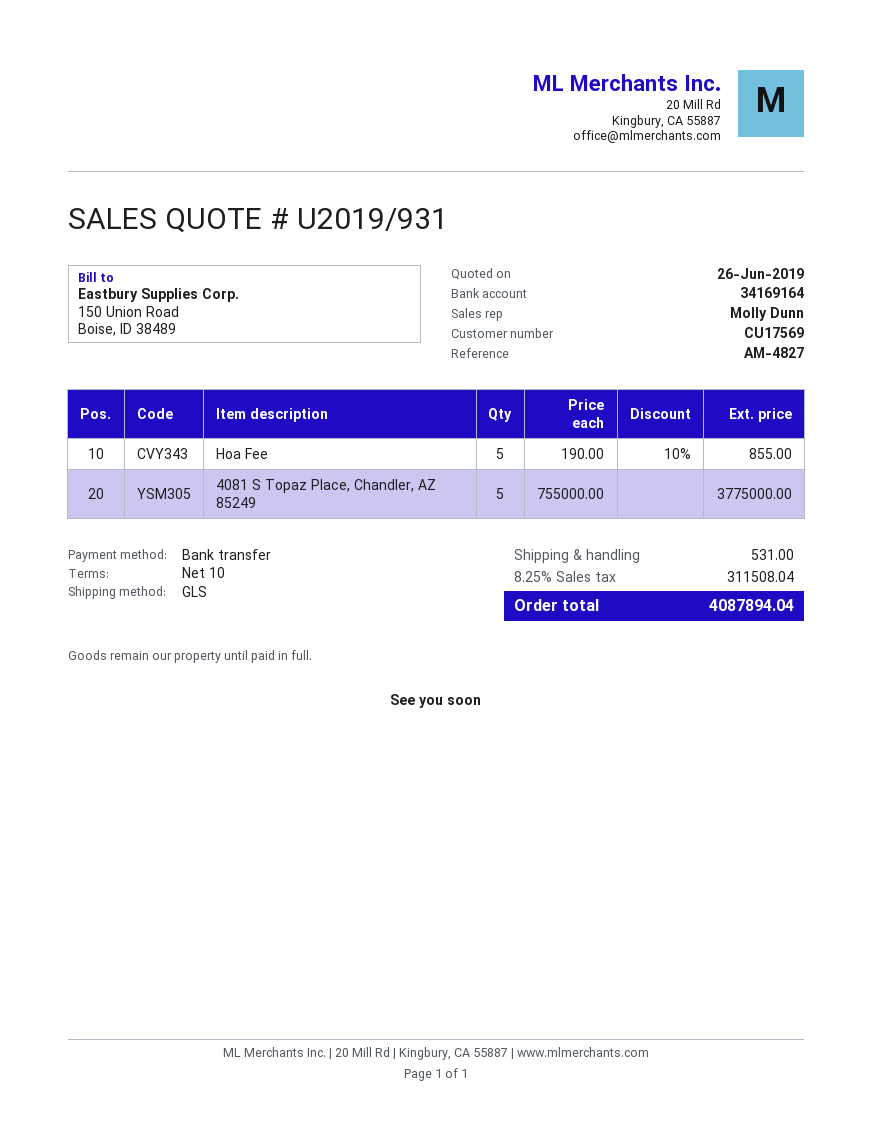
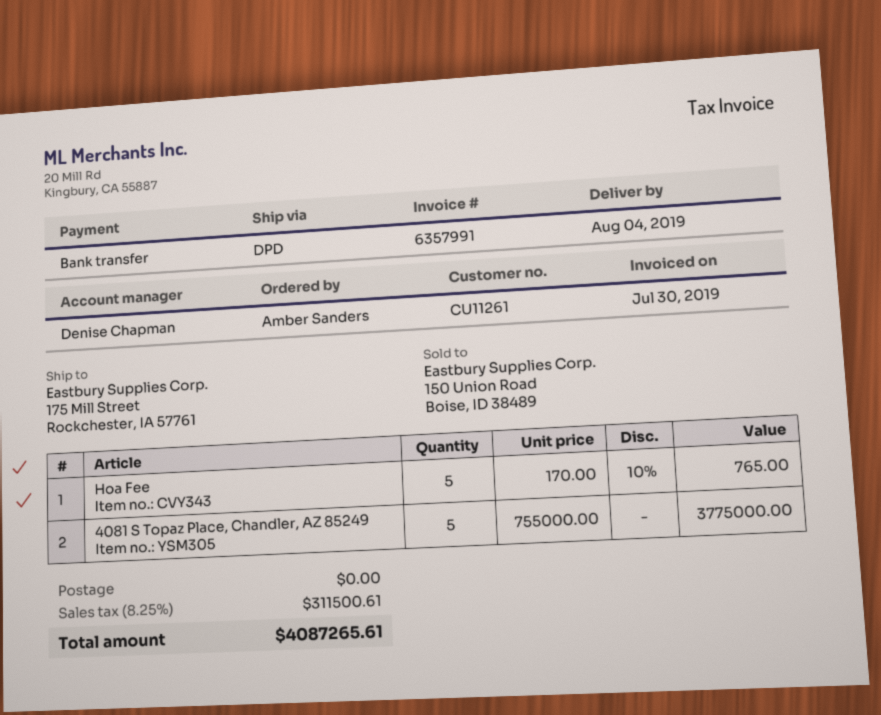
customer number: CU17569 -> CU11261
sales rep: Molly Dunn -> Denise Chapman
shipping method: GLS -> DPD
Hoa Fee: 5 x 190.00 - 10% = 855.00 -> 5 x 170.00 - 10% = 765.00
shipping: 531.00 -> 0.00
tax: 8.25% = 311508.04 -> 8.25% = 311500.61
total: 4087894.04 -> 4087265.61

